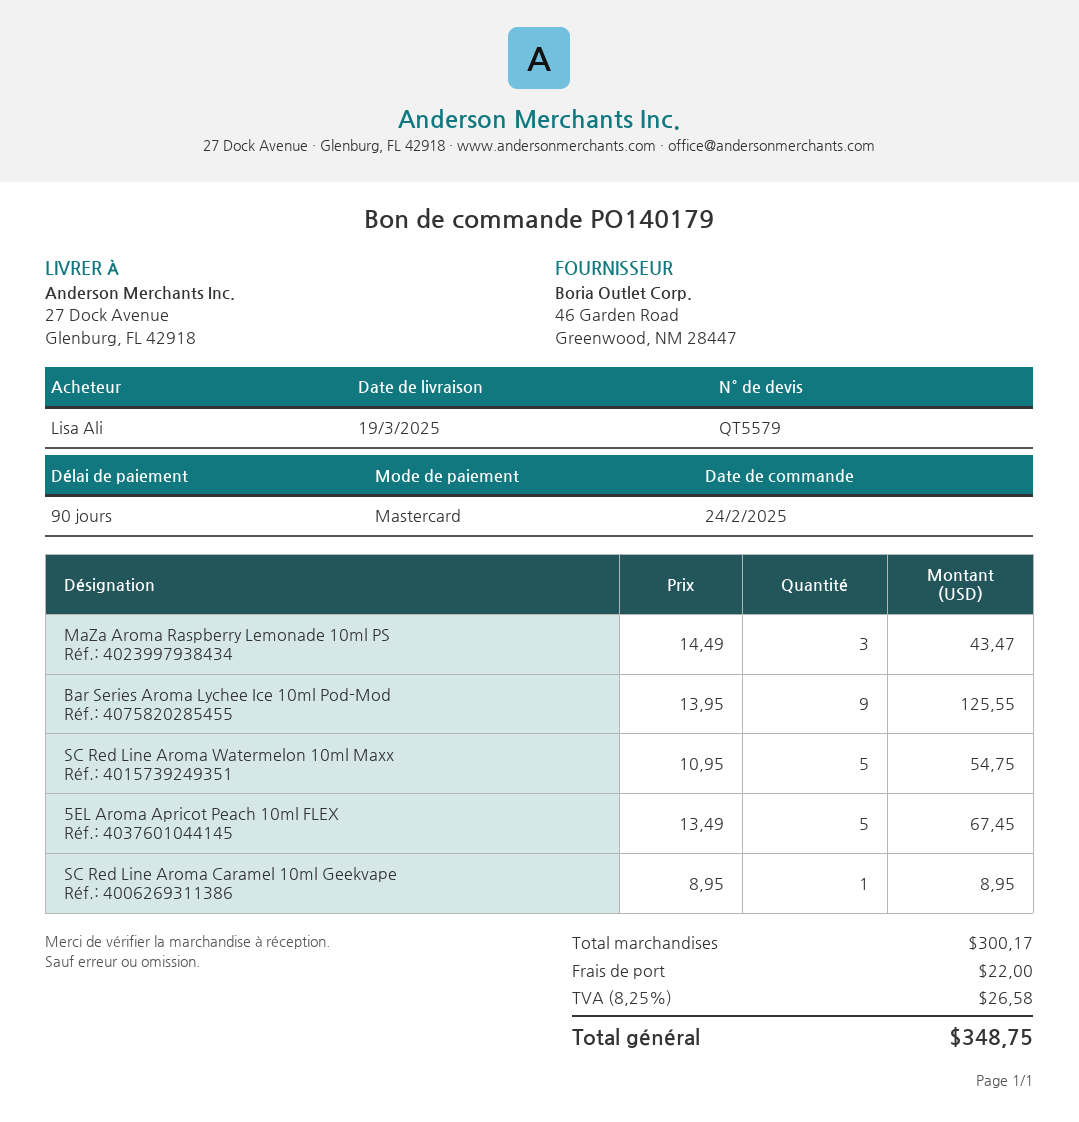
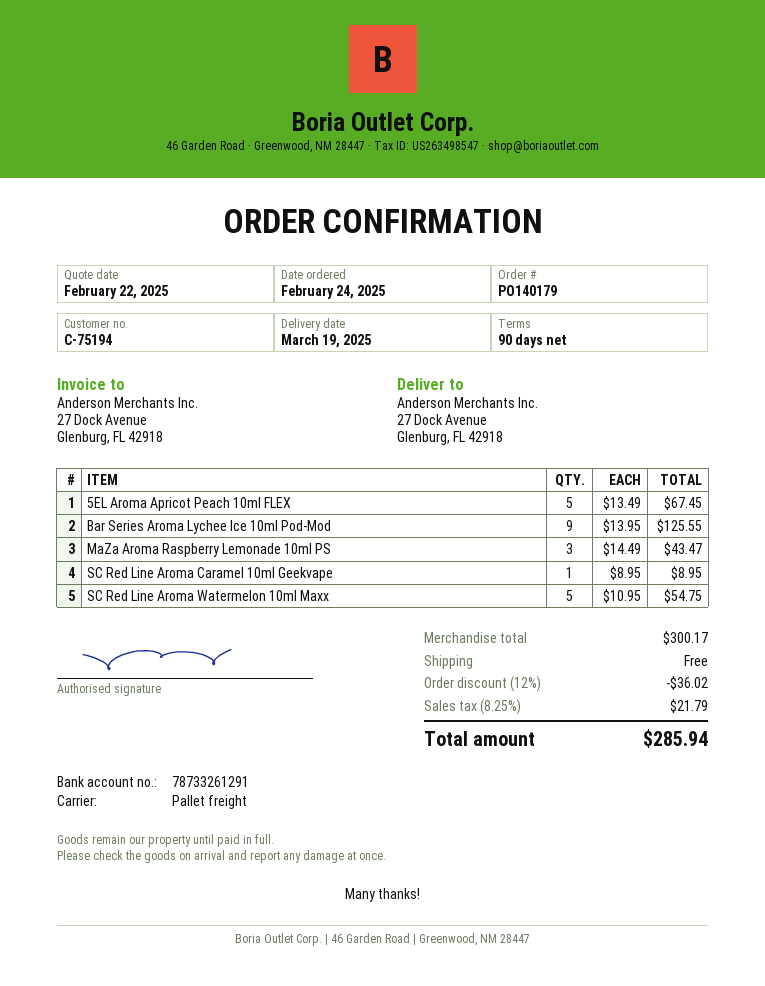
discount: none -> 12% = 36.02
shipping: 22.00 -> 0.00
tax: 8.25% = 26.58 -> 8.25% = 21.79
total: 348.75 -> 285.94

